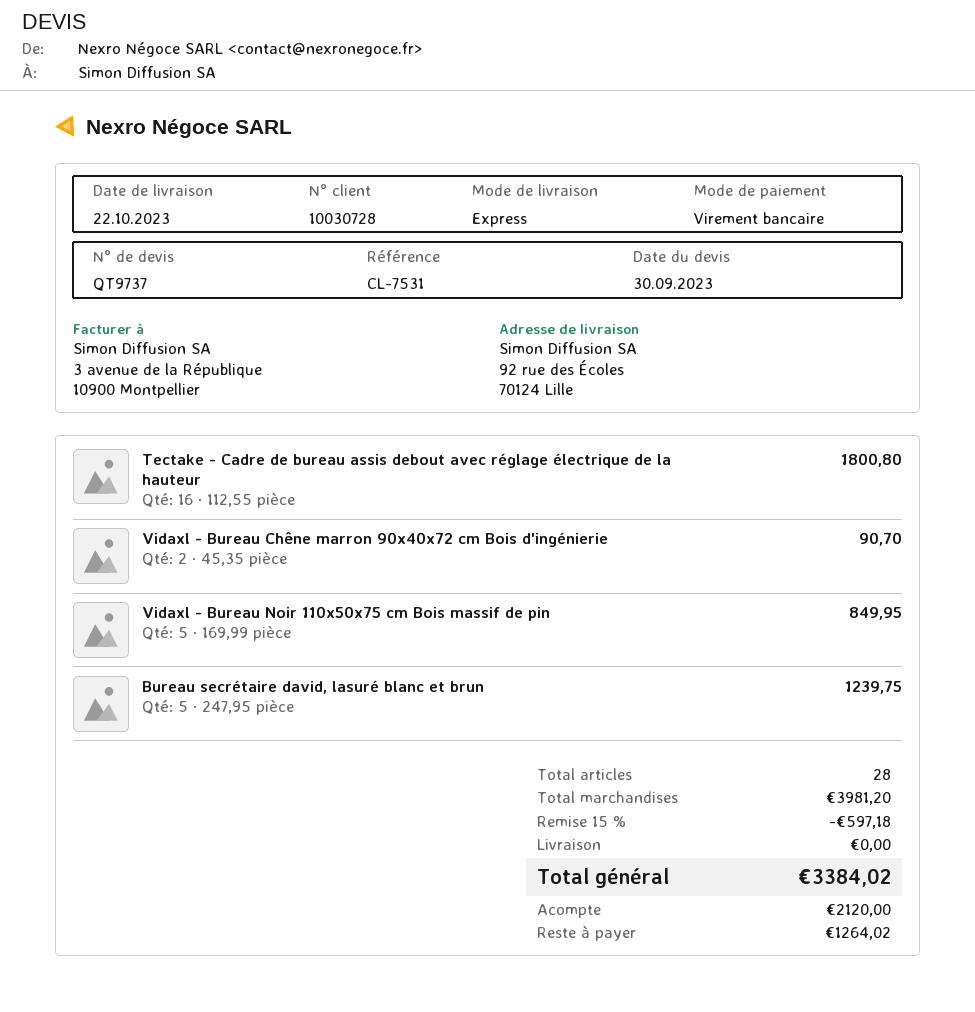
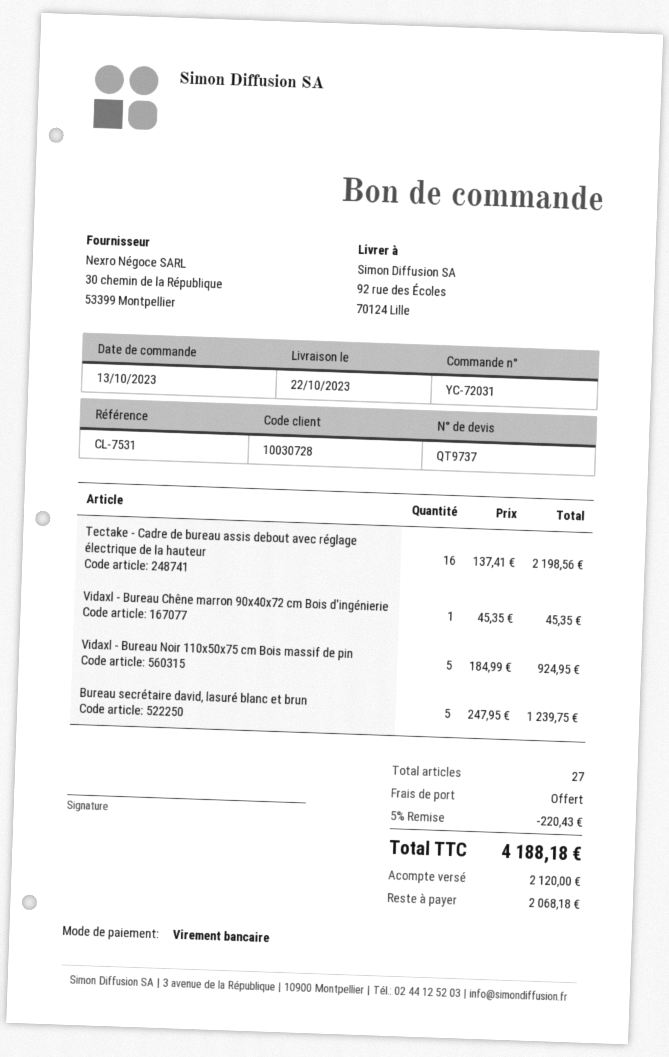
Tectake - Cadre de bureau assis debout avec réglage électrique de la hauteur: 16 x 112.55 = 1800.80 -> 16 x 137.41 = 2198.56
Vidaxl - Bureau Chêne marron 90x40x72 cm Bois d'ingénierie: 2 x 45.35 = 90.70 -> 1 x 45.35 = 45.35
Vidaxl - Bureau Noir 110x50x75 cm Bois massif de pin: 5 x 169.99 = 849.95 -> 5 x 184.99 = 924.95
total quantity: 28 -> 27
discount: 15% = 597.18 -> 5% = 220.43
total: 3384.02 -> 4188.18
balance: 1264.02 -> 2068.18

